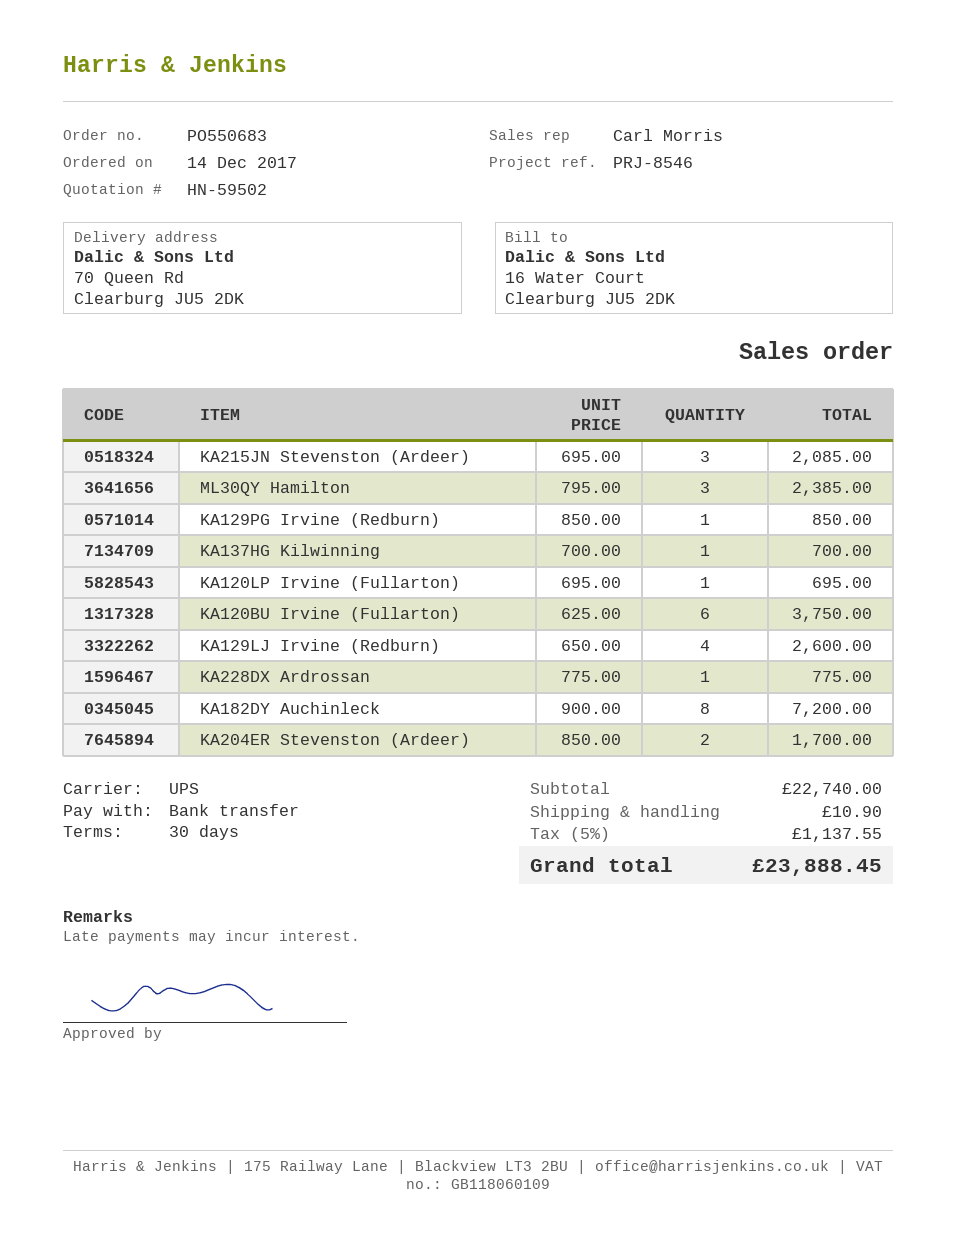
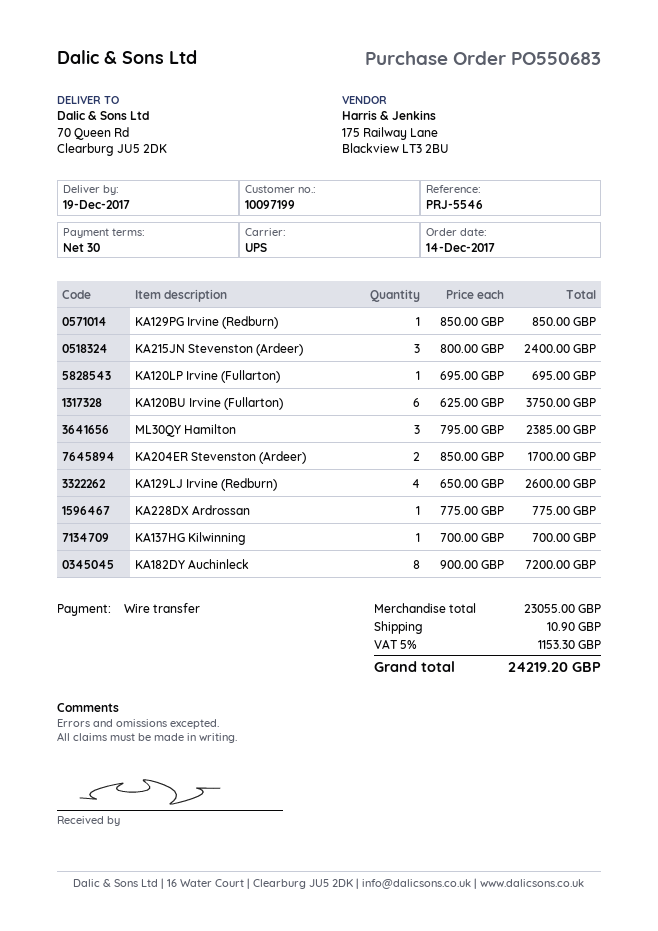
reference: PRJ-8546 -> PRJ-5546
KA215JN Stevenston (Ardeer): 3 x 695.00 = 2085.00 -> 3 x 800.00 = 2400.00
subtotal: 22740.00 -> 23055.00
tax: 5% = 1137.55 -> 5% = 1153.30
total: 23888.45 -> 24219.20

